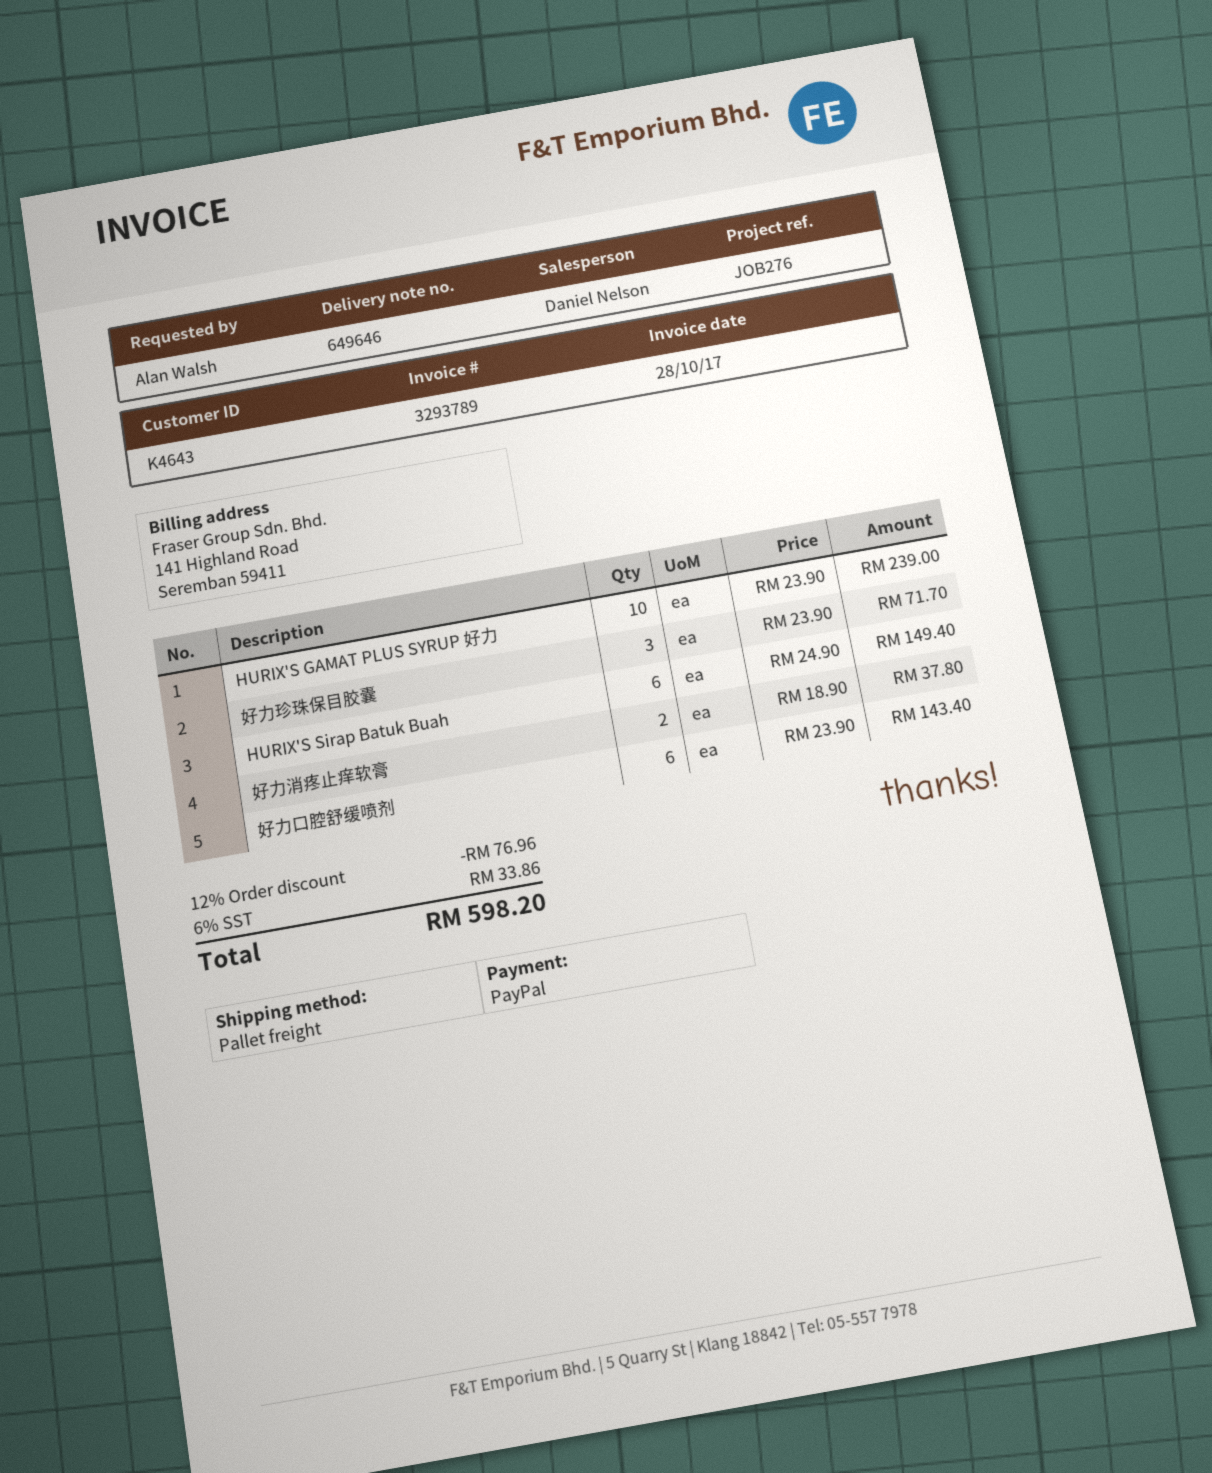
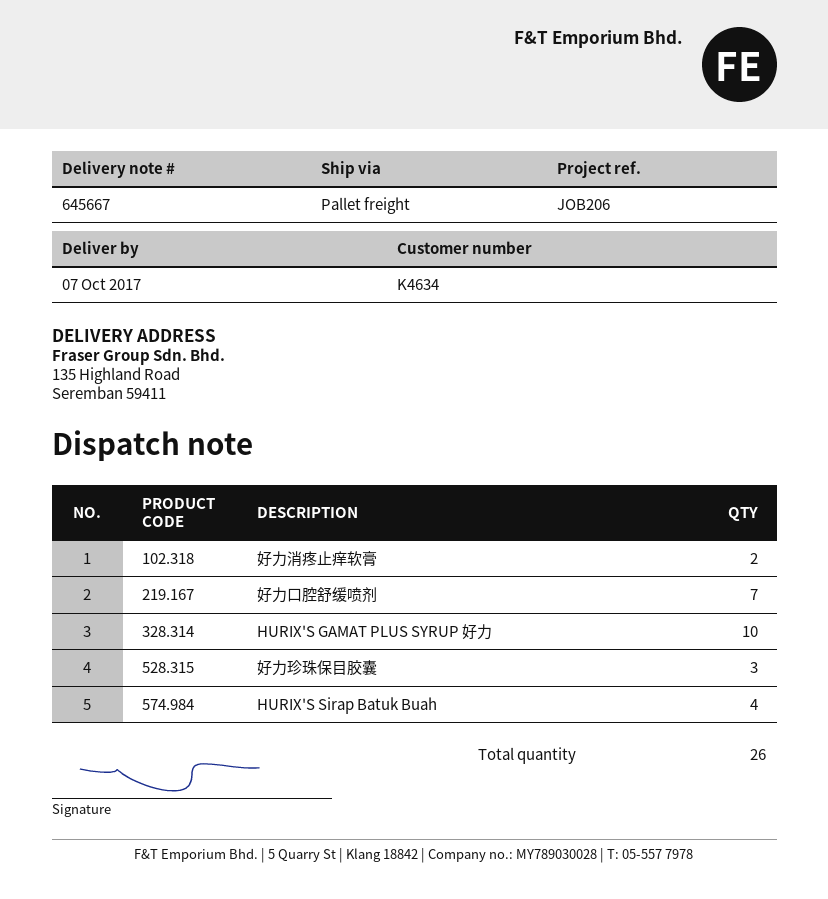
delivery note number: 649646 -> 645667
customer number: K4643 -> K4634
reference: JOB276 -> JOB206
HURIX'S Sirap Batuk Buah: 6 -> 4
好力口腔舒缓喷剂: 6 -> 7

